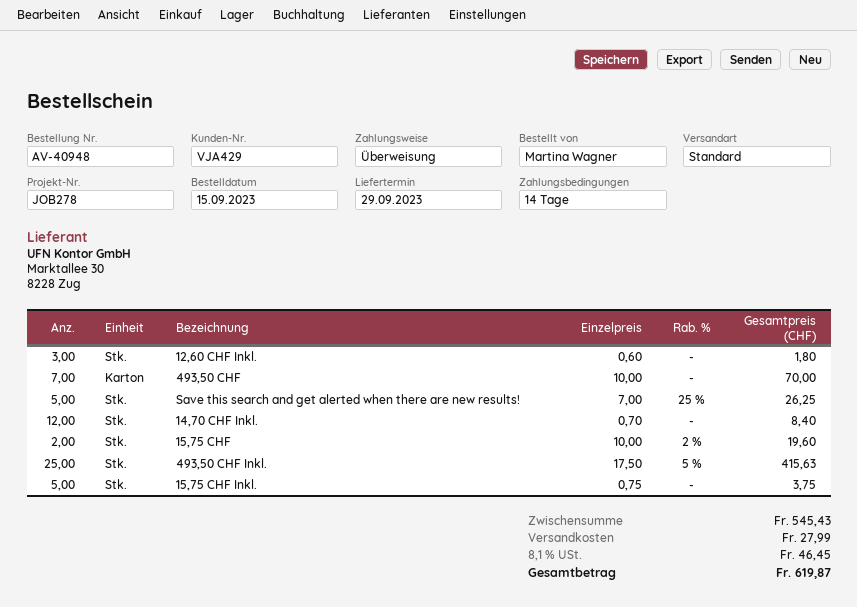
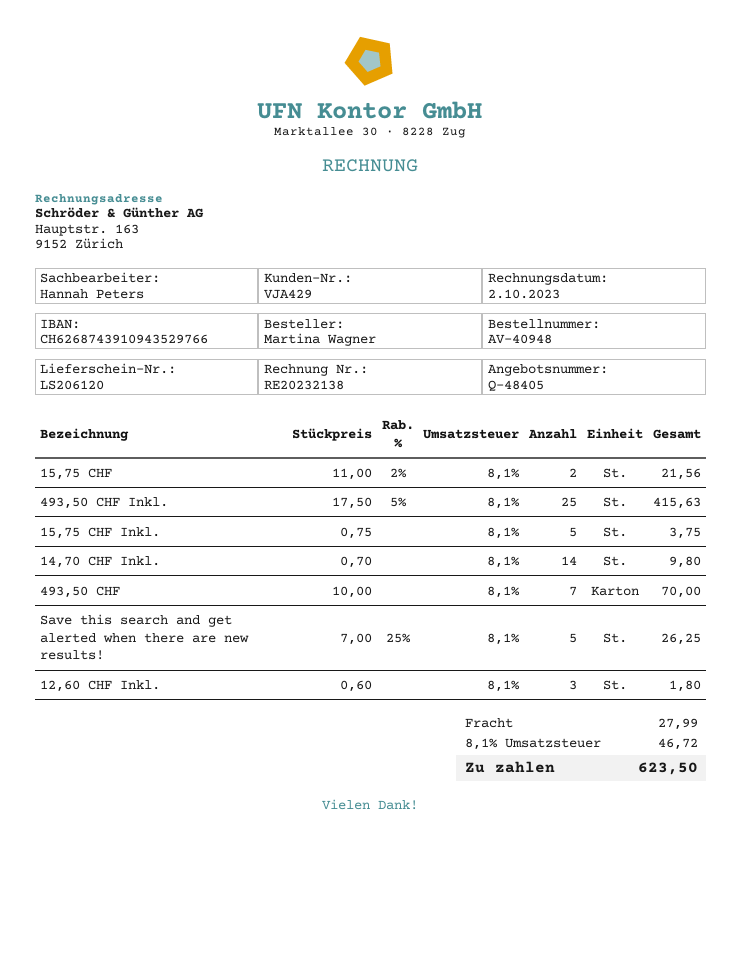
14,70 CHF Inkl.: 12 x 0.70 = 8.40 -> 14 x 0.70 = 9.80
15,75 CHF: 2 x 10.00 - 2% = 19.60 -> 2 x 11.00 - 2% = 21.56
tax: 8.1% = 46.45 -> 8.1% = 46.72
total: 619.87 -> 623.50

